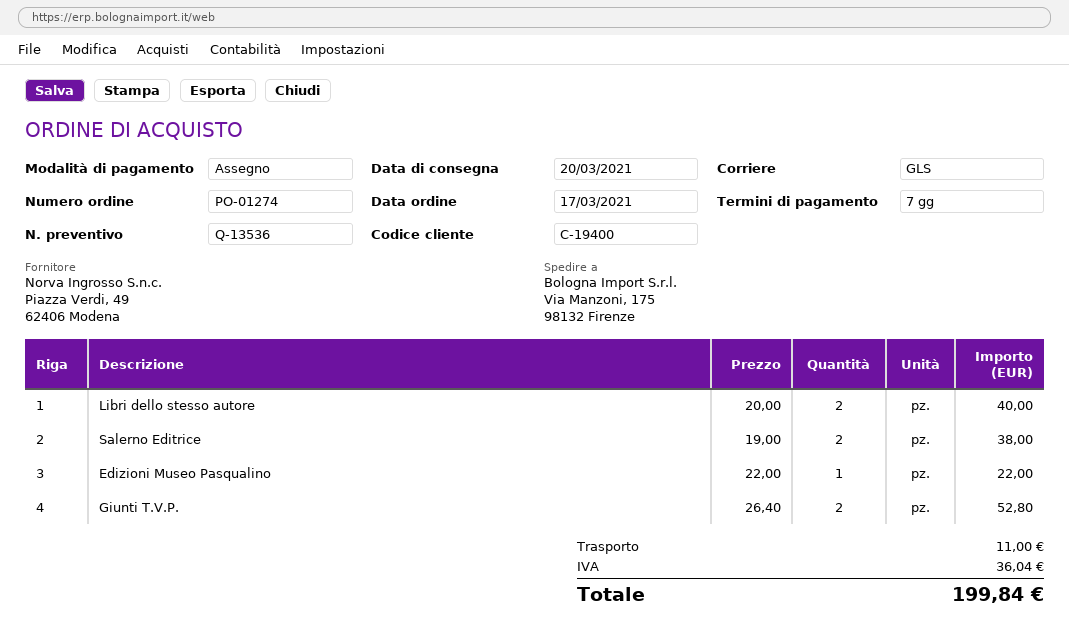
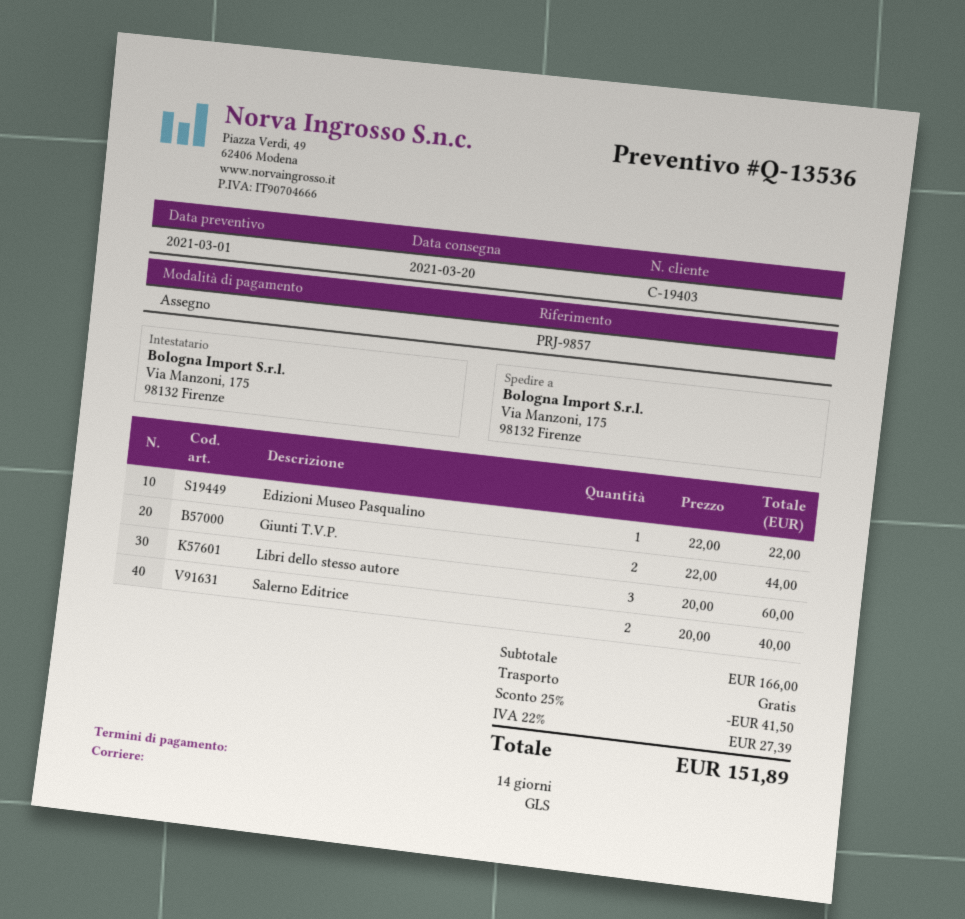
payment terms: 7 days -> 14 days
customer number: C-19400 -> C-19403
Libri dello stesso autore: 2 x 20.00 = 40.00 -> 3 x 20.00 = 60.00
Salerno Editrice: 2 x 19.00 = 38.00 -> 2 x 20.00 = 40.00
Giunti T.V.P.: 2 x 26.40 = 52.80 -> 2 x 22.00 = 44.00
discount: none -> 25% = 41.50
shipping: 11.00 -> 0.00
tax: 36.04 -> 27.39
total: 199.84 -> 151.89

